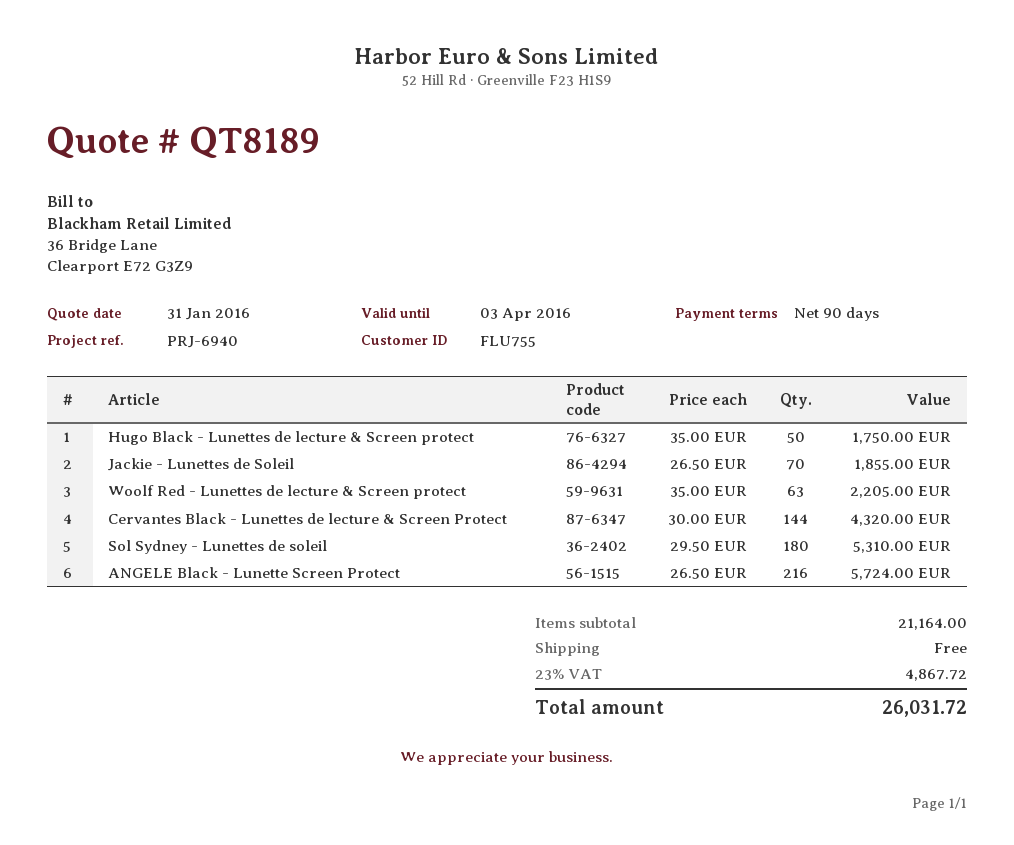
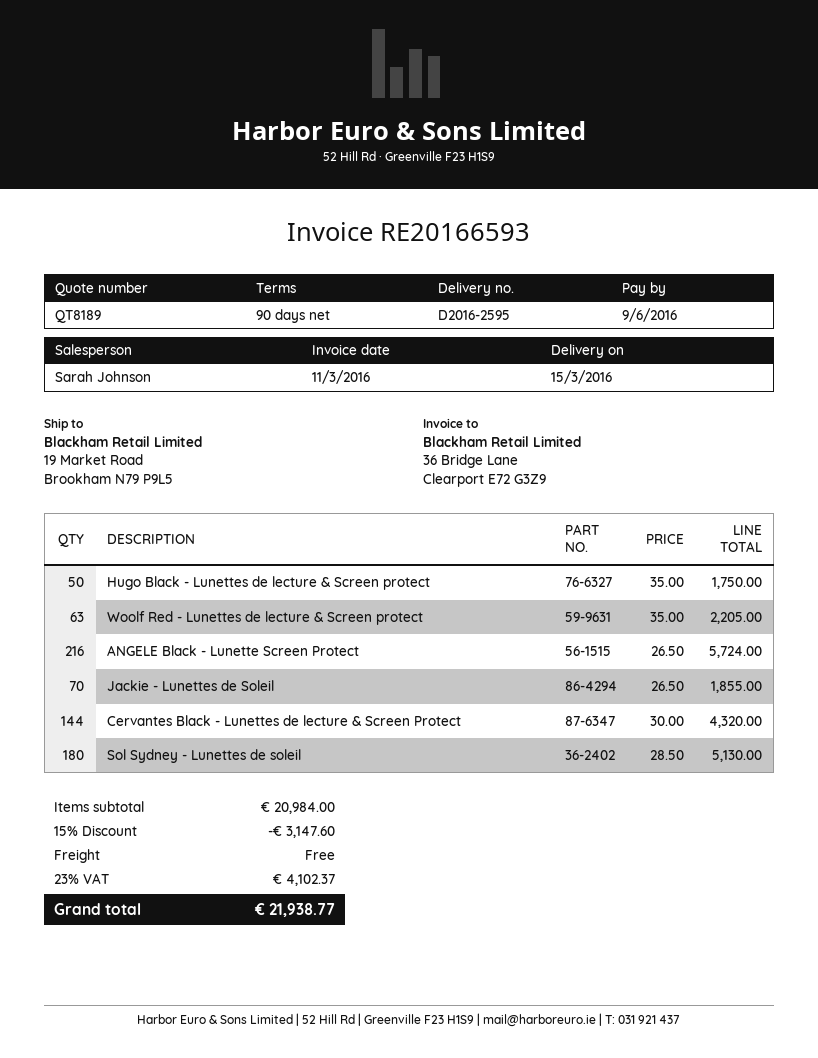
Sol Sydney - Lunettes de soleil: 180 x 29.50 = 5310.00 -> 180 x 28.50 = 5130.00
subtotal: 21164.00 -> 20984.00
discount: none -> 15% = 3147.60
tax: 23% = 4867.72 -> 23% = 4102.37
total: 26031.72 -> 21938.77

